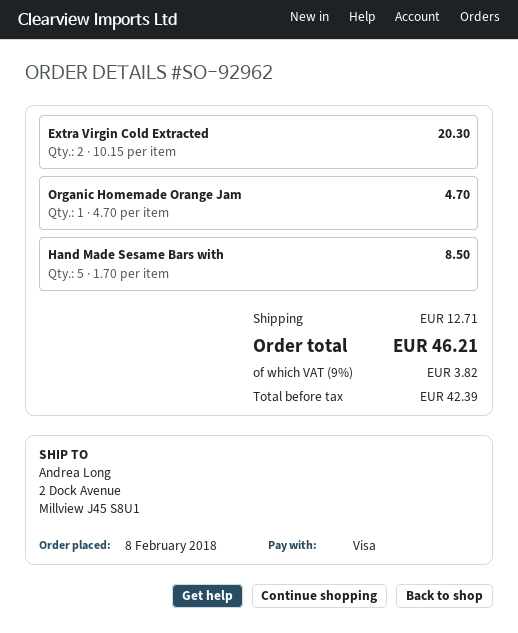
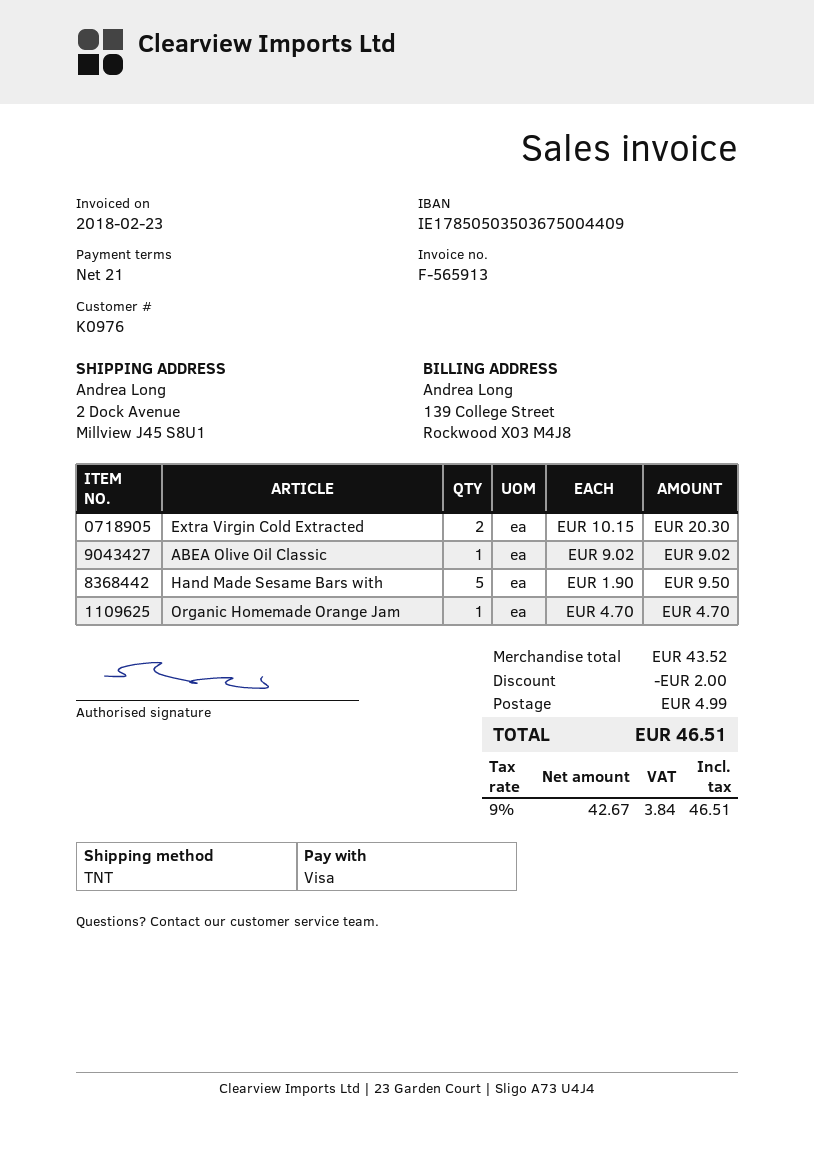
Hand Made Sesame Bars with: 5 x 1.70 = 8.50 -> 5 x 1.90 = 9.50
ABEA Olive Oil Classic: none -> 1 x 9.02 = 9.02
discount: none -> 2.00
shipping: 12.71 -> 4.99
net: 42.39 -> 42.67
tax: 9% = 3.82 -> 9% = 3.84
total: 46.21 -> 46.51

